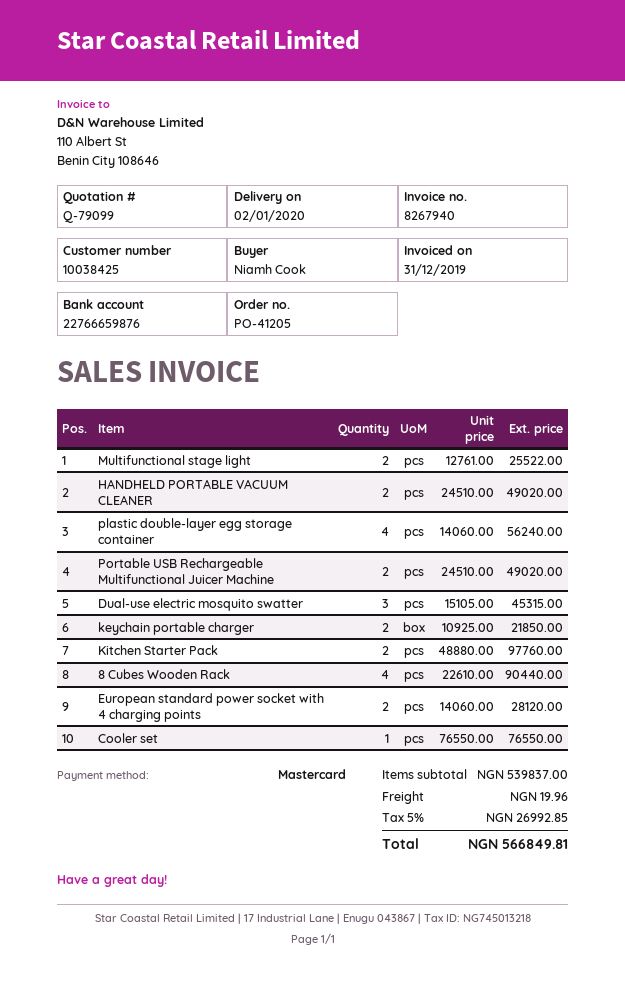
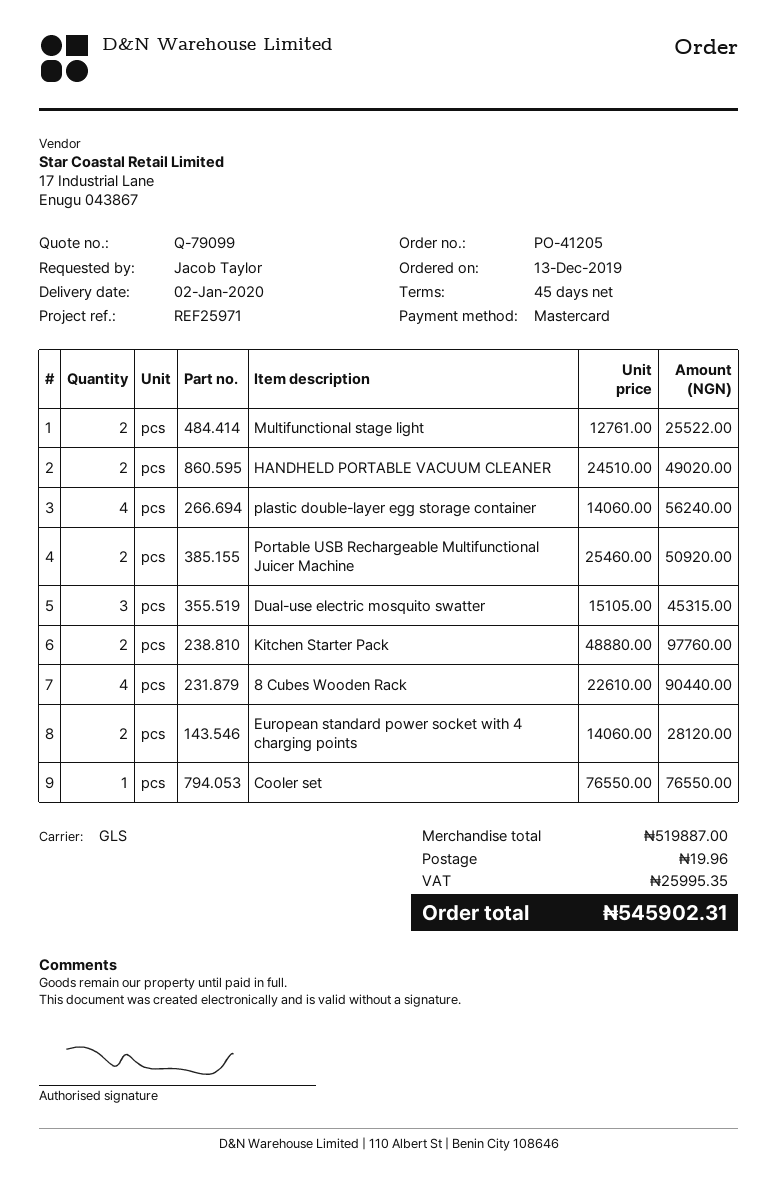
ordered by: Niamh Cook -> Jacob Taylor
Portable USB Rechargeable Multifunctional Juicer Machine: 2 x 24510.00 = 49020.00 -> 2 x 25460.00 = 50920.00
keychain portable charger: 2 x 10925.00 = 21850.00 -> none
subtotal: 539837.00 -> 519887.00
tax: 26992.85 -> 25995.35
total: 566849.81 -> 545902.31

